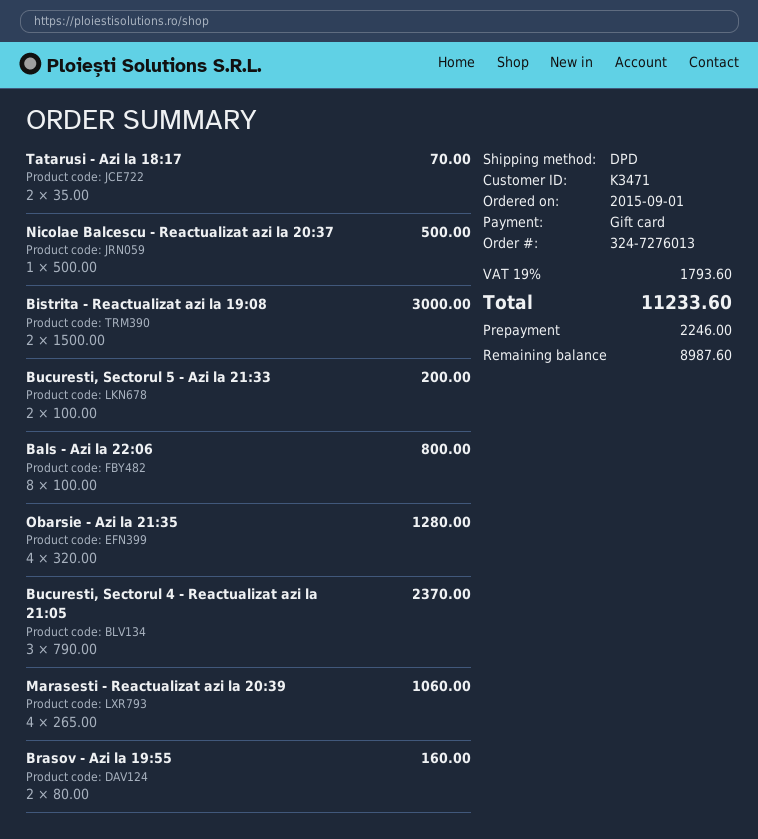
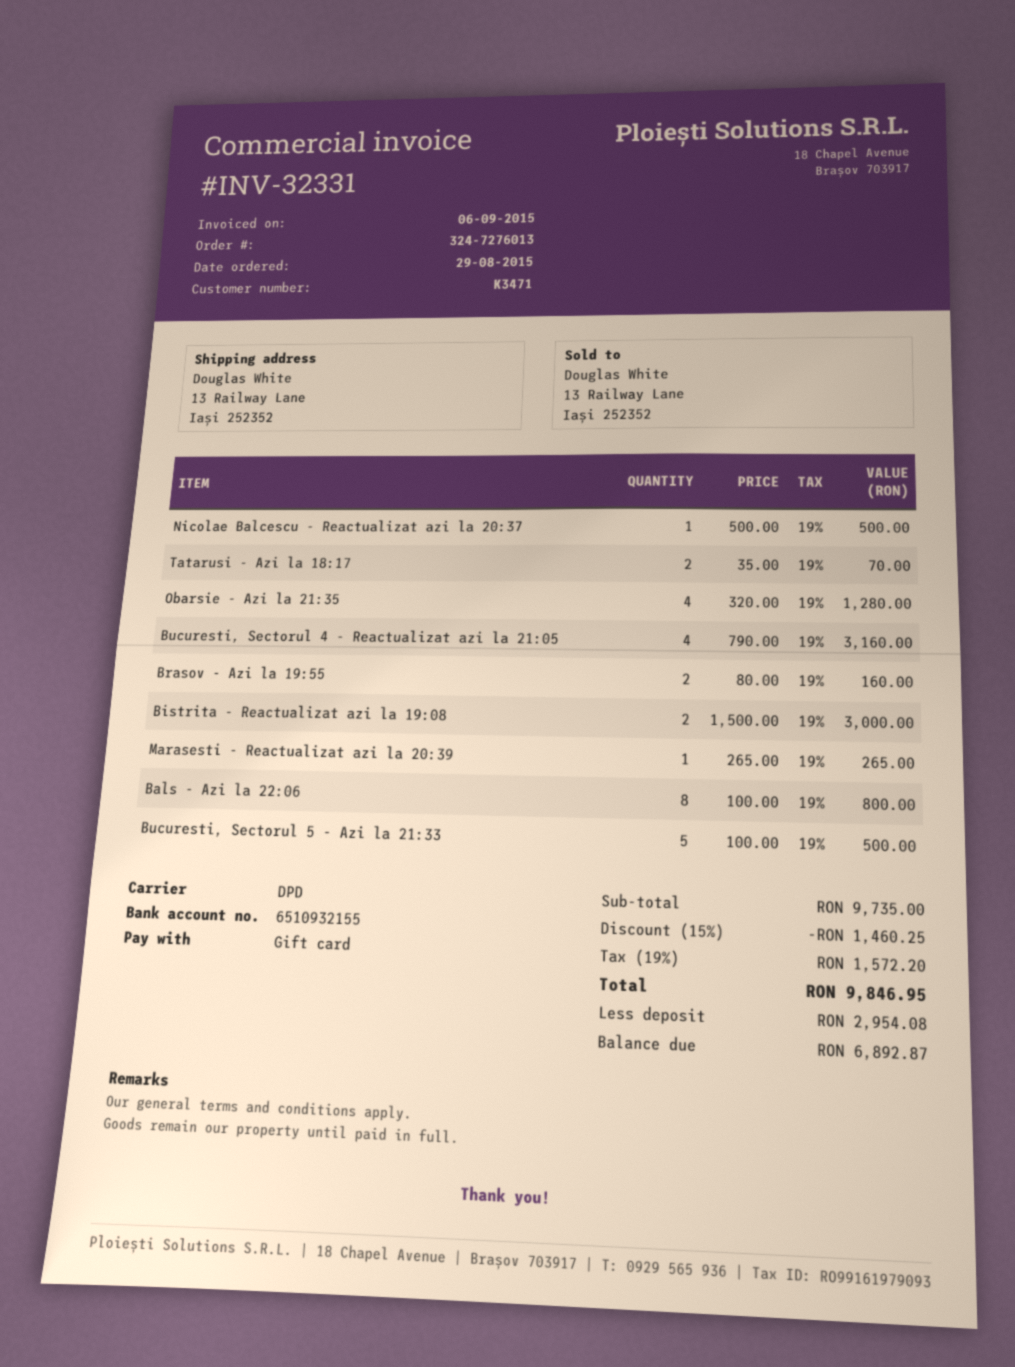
order date: 2015-09-01 -> 2015-08-29
Bucuresti, Sectorul 5 - Azi la 21:33: 2 x 100.00 = 200.00 -> 5 x 100.00 = 500.00
Bucuresti, Sectorul 4 - Reactualizat azi la 21:05: 3 x 790.00 = 2370.00 -> 4 x 790.00 = 3160.00
Marasesti - Reactualizat azi la 20:39: 4 x 265.00 = 1060.00 -> 1 x 265.00 = 265.00
discount: none -> 15% = 1460.25
tax: 19% = 1793.60 -> 19% = 1572.20
total: 11233.60 -> 9846.95
deposit: 2246.00 -> 2954.08
balance: 8987.60 -> 6892.87

